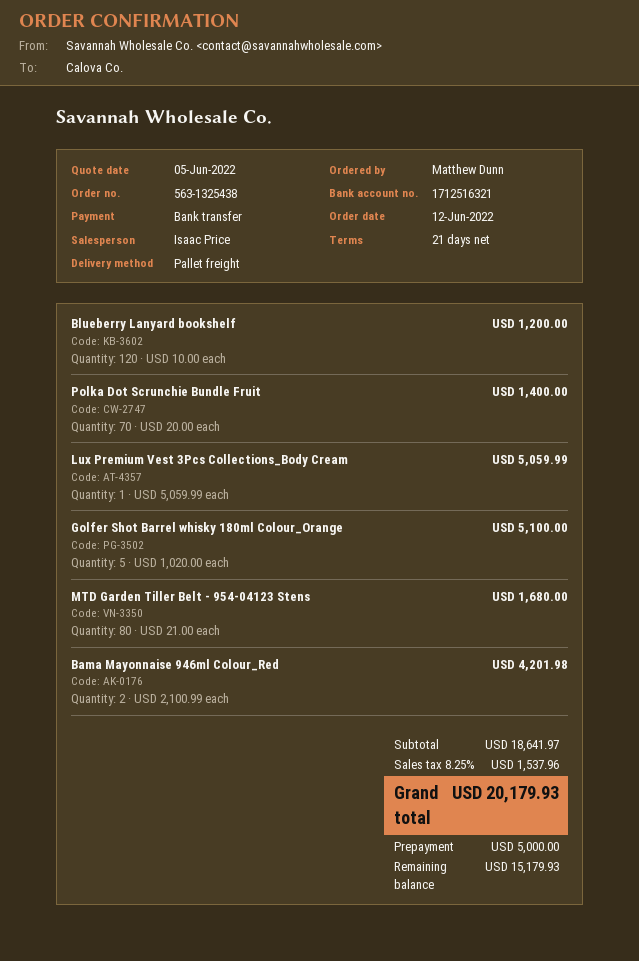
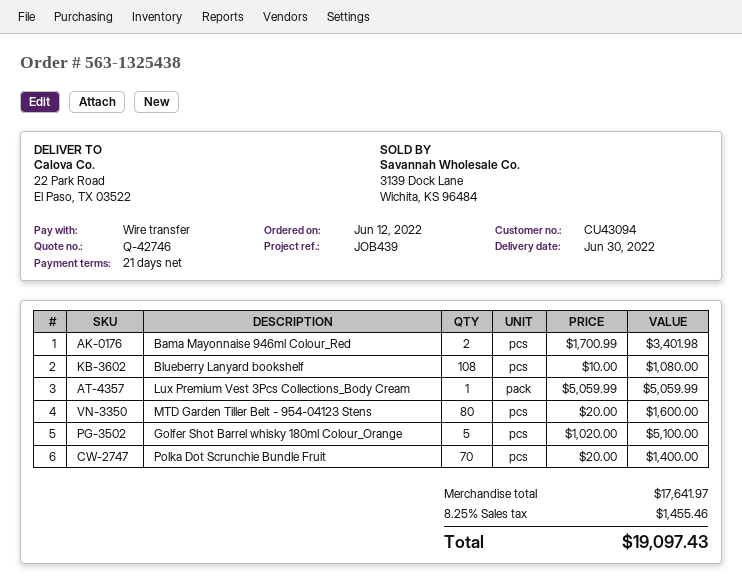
Blueberry Lanyard bookshelf: 120 x 10.00 = 1200.00 -> 108 x 10.00 = 1080.00
MTD Garden Tiller Belt - 954-04123 Stens: 80 x 21.00 = 1680.00 -> 80 x 20.00 = 1600.00
Bama Mayonnaise 946ml Colour_Red: 2 x 2100.99 = 4201.98 -> 2 x 1700.99 = 3401.98
subtotal: 18641.97 -> 17641.97
tax: 8.25% = 1537.96 -> 8.25% = 1455.46
total: 20179.93 -> 19097.43

